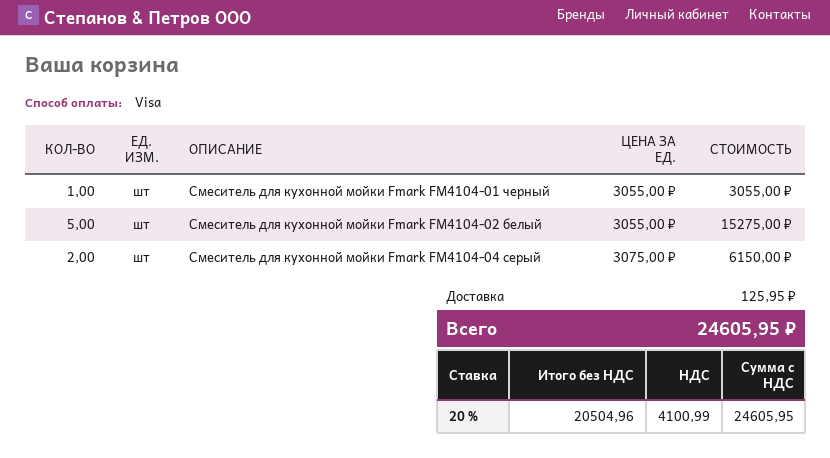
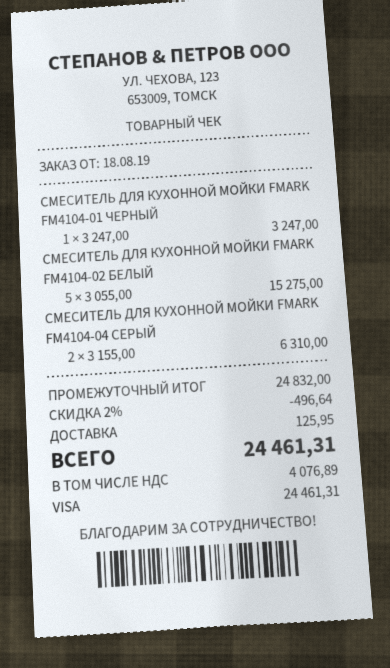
Смеситель для кухонной мойки Fmark FM4104-01 черный: 1 x 3055.00 = 3055.00 -> 1 x 3247.00 = 3247.00
Смеситель для кухонной мойки Fmark FM4104-04 серый: 2 x 3075.00 = 6150.00 -> 2 x 3155.00 = 6310.00
discount: none -> 2% = 496.64
tax: 4100.99 -> 4076.89
total: 24605.95 -> 24461.31

